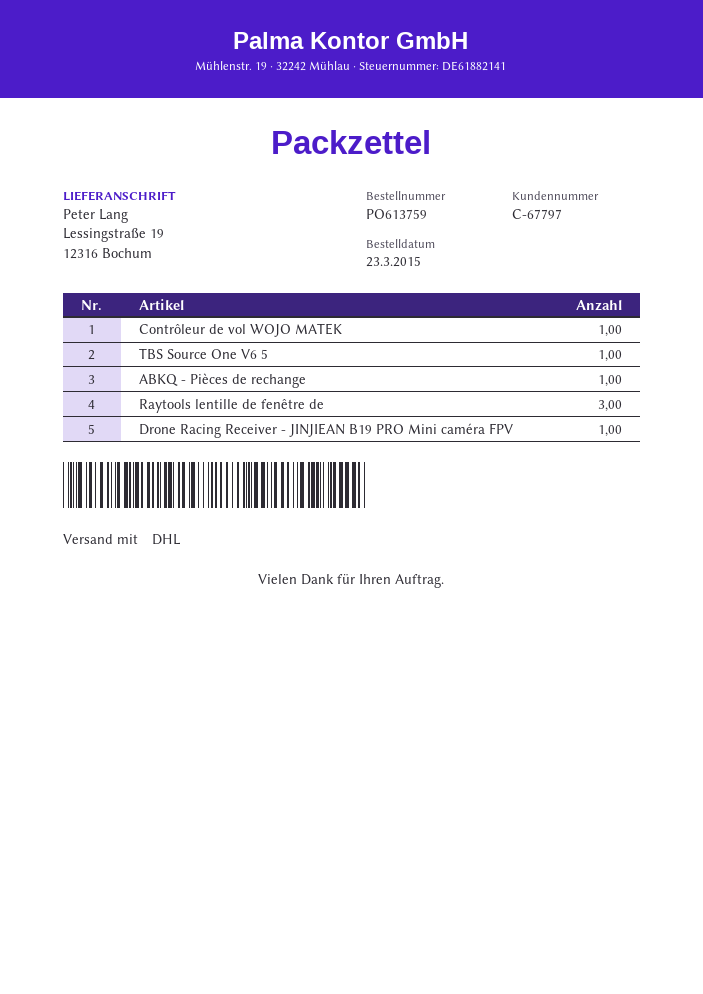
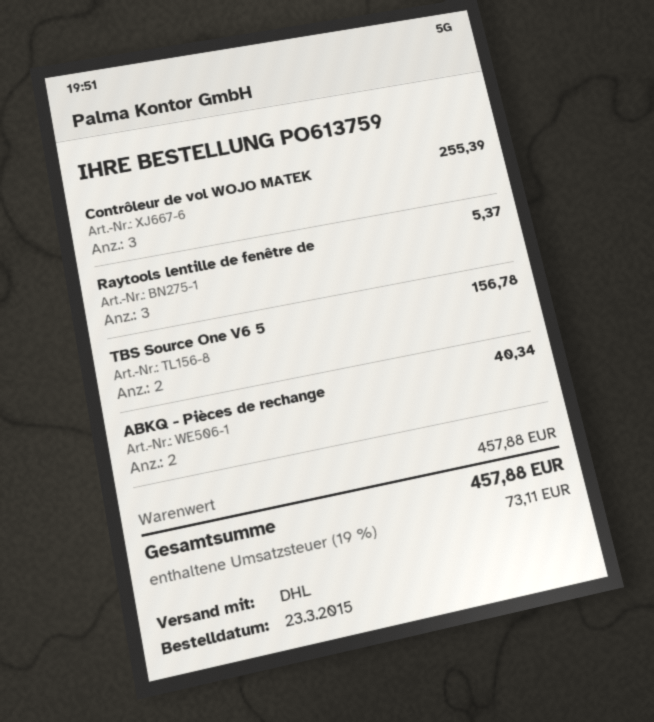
Contrôleur de vol WOJO MATEK: 1 -> 3
TBS Source One V6 5: 1 -> 2
ABKQ - Pièces de rechange: 1 -> 2
Drone Racing Receiver - JINJIEAN B19 PRO Mini caméra FPV: 1 -> none

